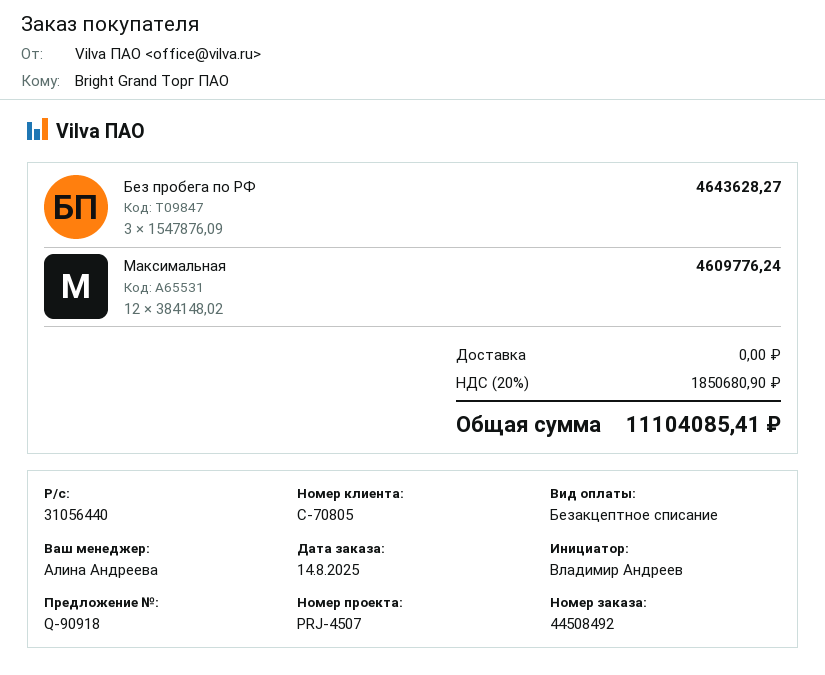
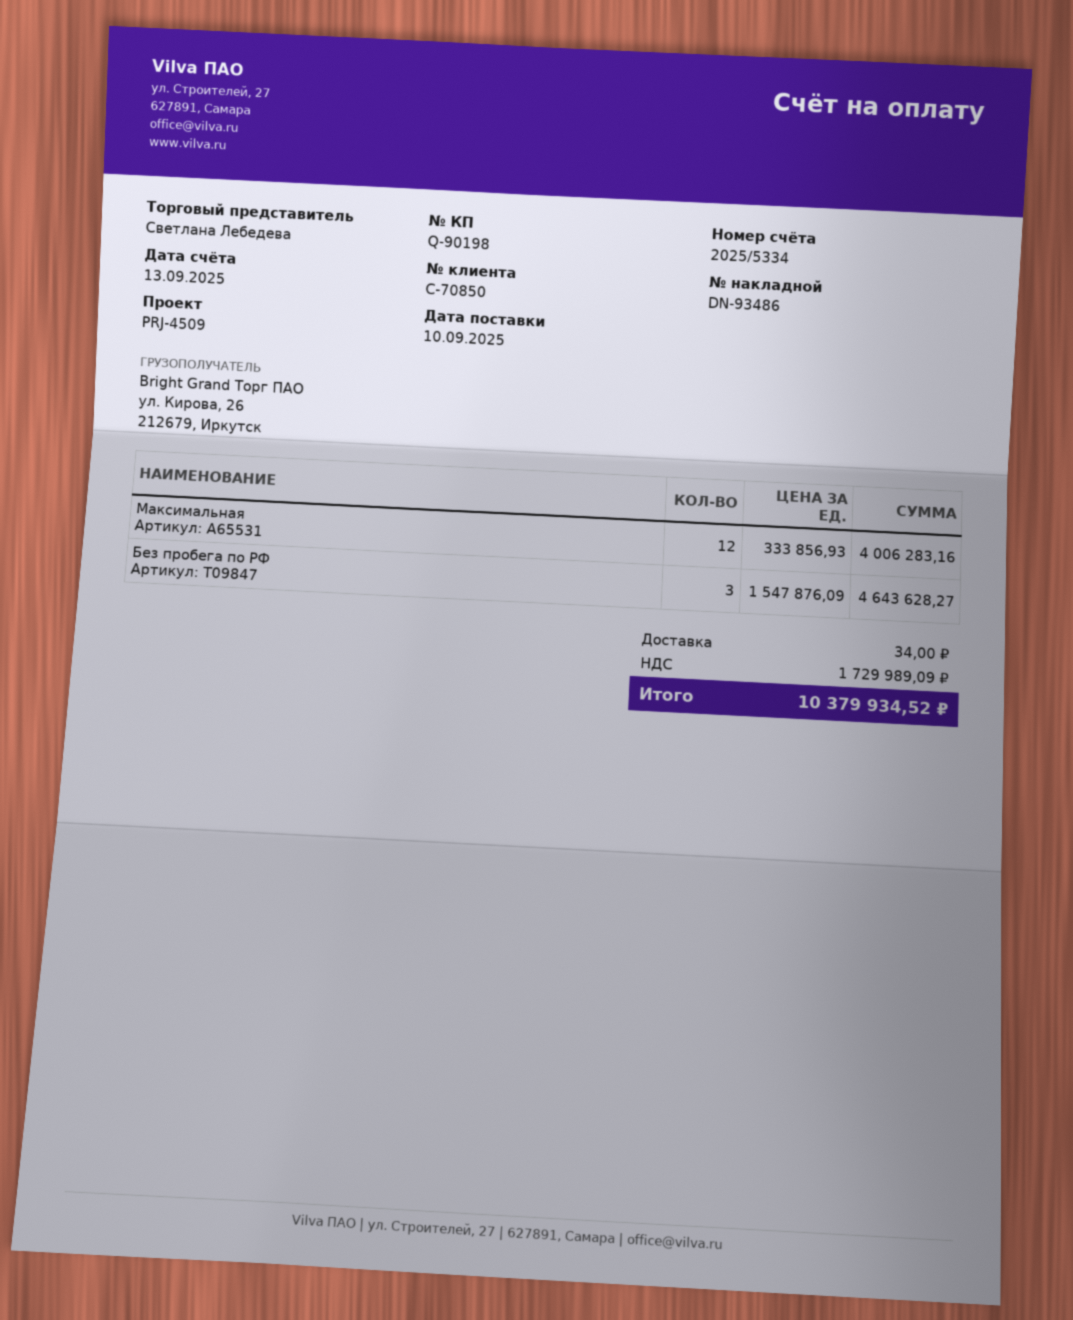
quote number: Q-90918 -> Q-90198
customer number: C-70805 -> C-70850
reference: PRJ-4507 -> PRJ-4509
sales rep: Алина Андреева -> Светлана Лебедева
Максимальная: 12 x 384148.02 = 4609776.24 -> 12 x 333856.93 = 4006283.16
shipping: 0.00 -> 34.00
tax: 1850680.90 -> 1729989.09
total: 11104085.41 -> 10379934.52

